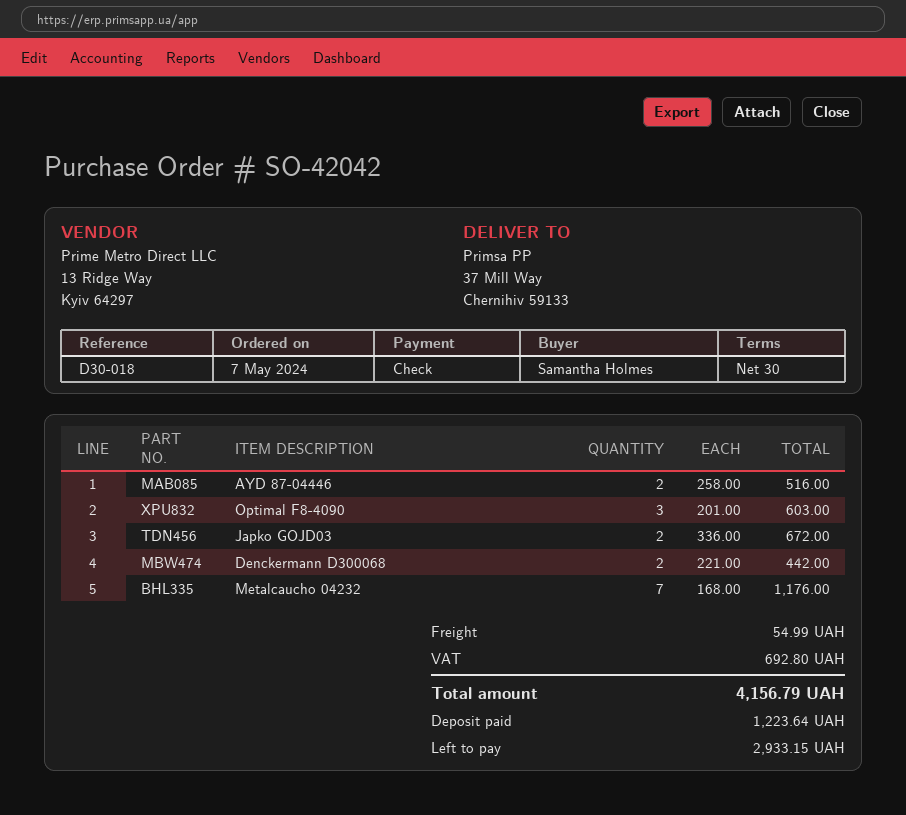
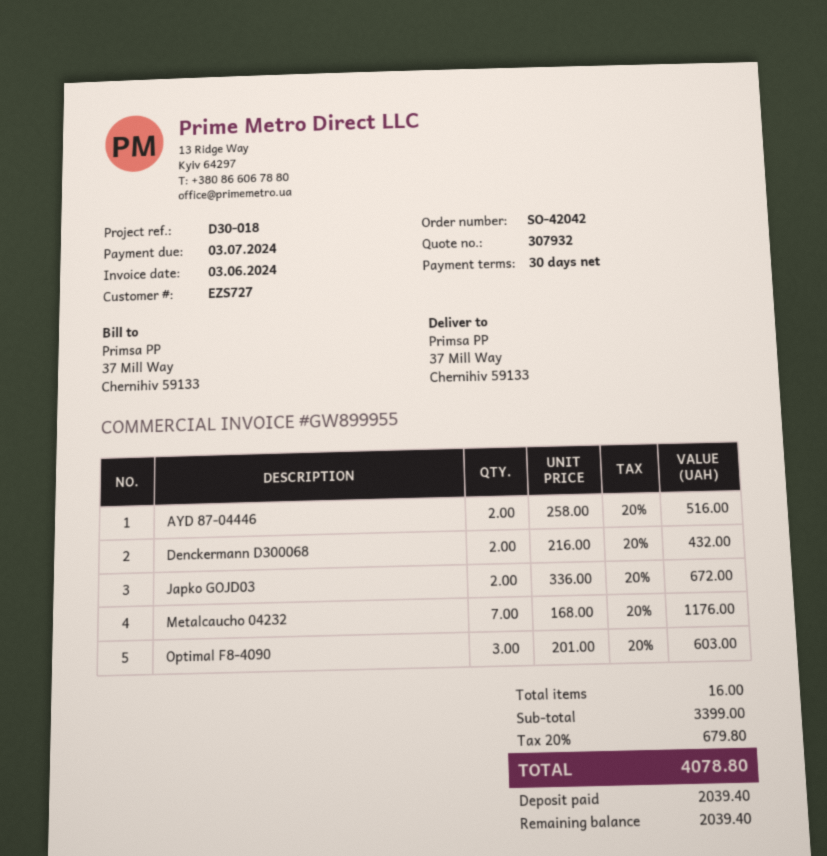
Denckermann D300068: 2 x 221.00 = 442.00 -> 2 x 216.00 = 432.00
shipping: 54.99 -> none
tax: 692.80 -> 679.80
total: 4156.79 -> 4078.80
deposit: 1223.64 -> 2039.40
balance: 2933.15 -> 2039.40

